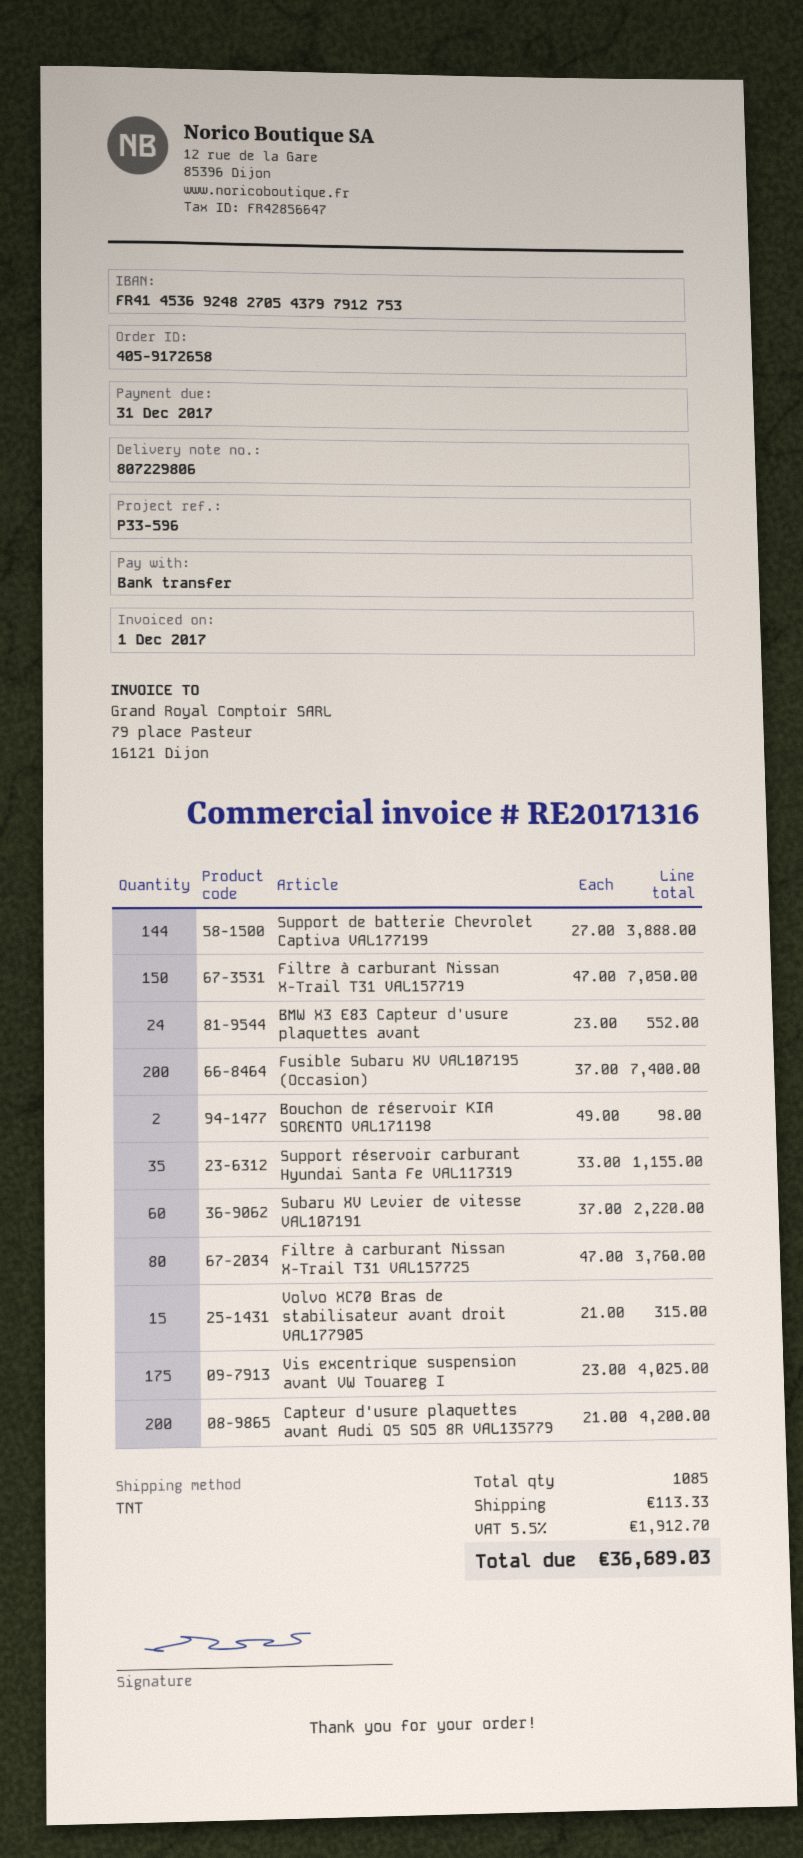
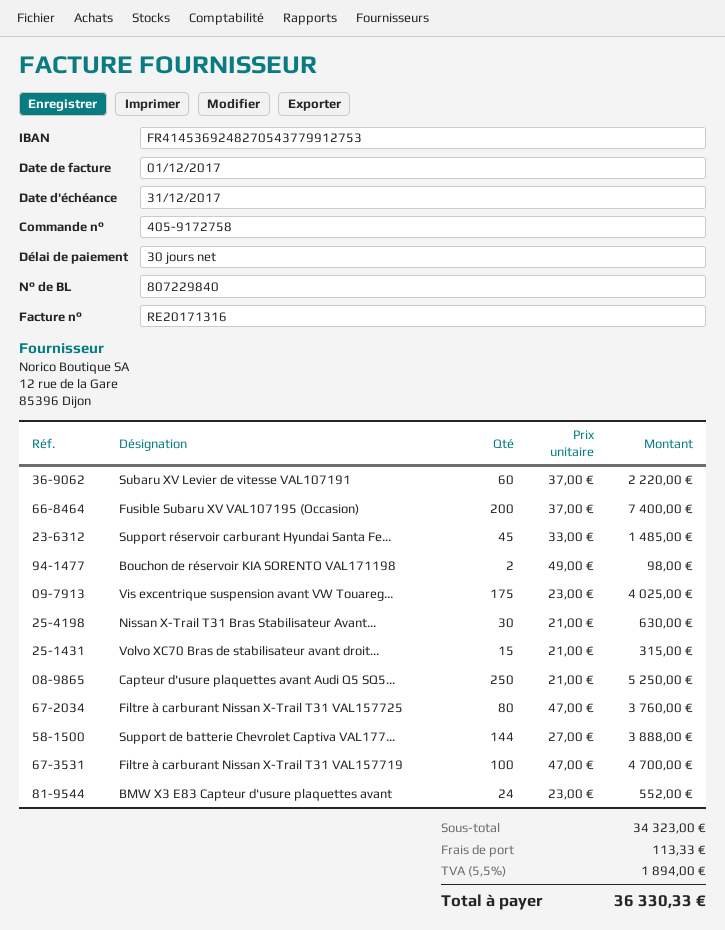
order number: 405-9172658 -> 405-9172758
delivery note number: 807229806 -> 807229840
bank account: FR4145369248270543797912753 -> FR4145369248270543779912753
Filtre à carburant Nissan X-Trail T31 VAL157719: 150 x 47.00 = 7050.00 -> 100 x 47.00 = 4700.00
Support réservoir carburant Hyundai Santa Fe VAL117319: 35 x 33.00 = 1155.00 -> 45 x 33.00 = 1485.00
Capteur d'usure plaquettes avant Audi Q5 SQ5 8R VAL135779: 200 x 21.00 = 4200.00 -> 250 x 21.00 = 5250.00
Nissan X-Trail T31 Bras Stabilisateur Avant...: none -> 30 x 21.00 = 630.00
tax: 5.5% = 1912.70 -> 5.5% = 1894.00
total: 36689.03 -> 36330.33

